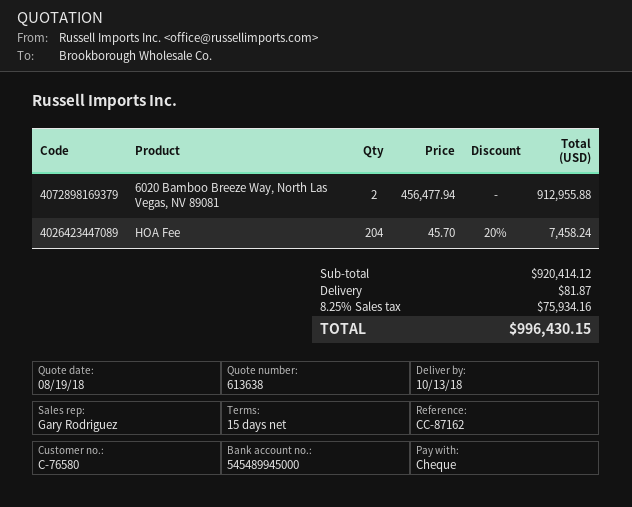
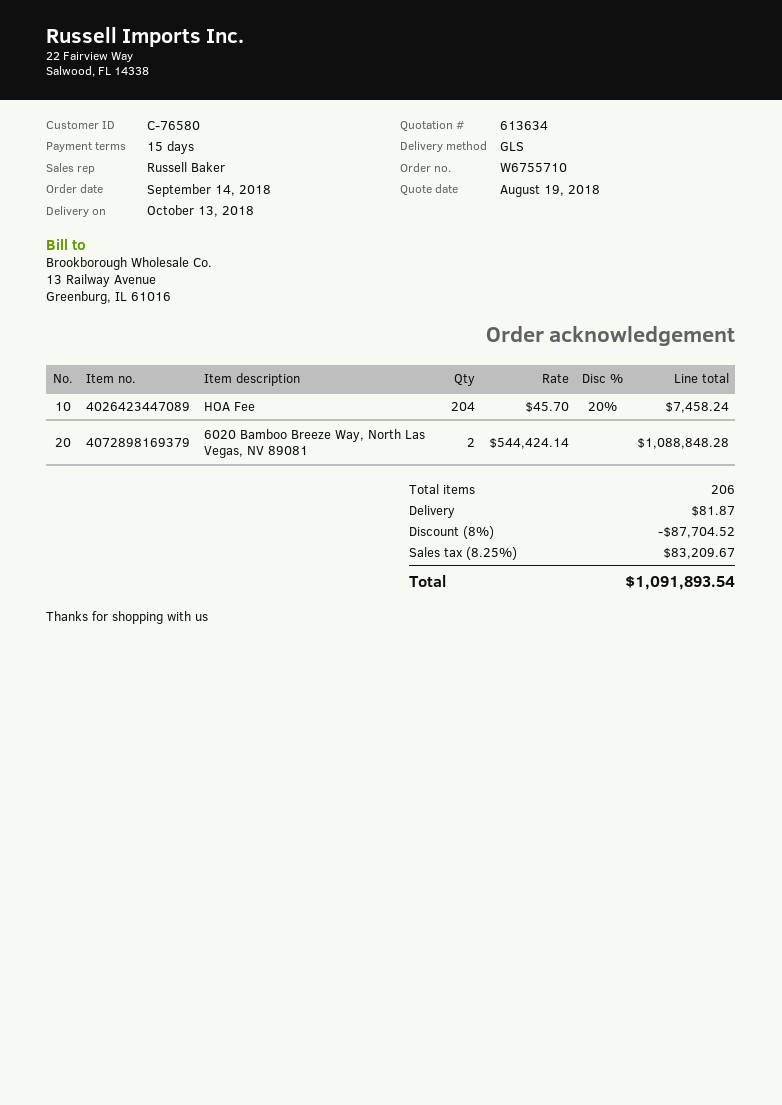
quote number: 613638 -> 613634
sales rep: Gary Rodriguez -> Russell Baker
6020 Bamboo Breeze Way, North Las Vegas, NV 89081: 2 x 456477.94 = 912955.88 -> 2 x 544424.14 = 1088848.28
discount: none -> 8% = 87704.52
tax: 8.25% = 75934.16 -> 8.25% = 83209.67
total: 996430.15 -> 1091893.54

